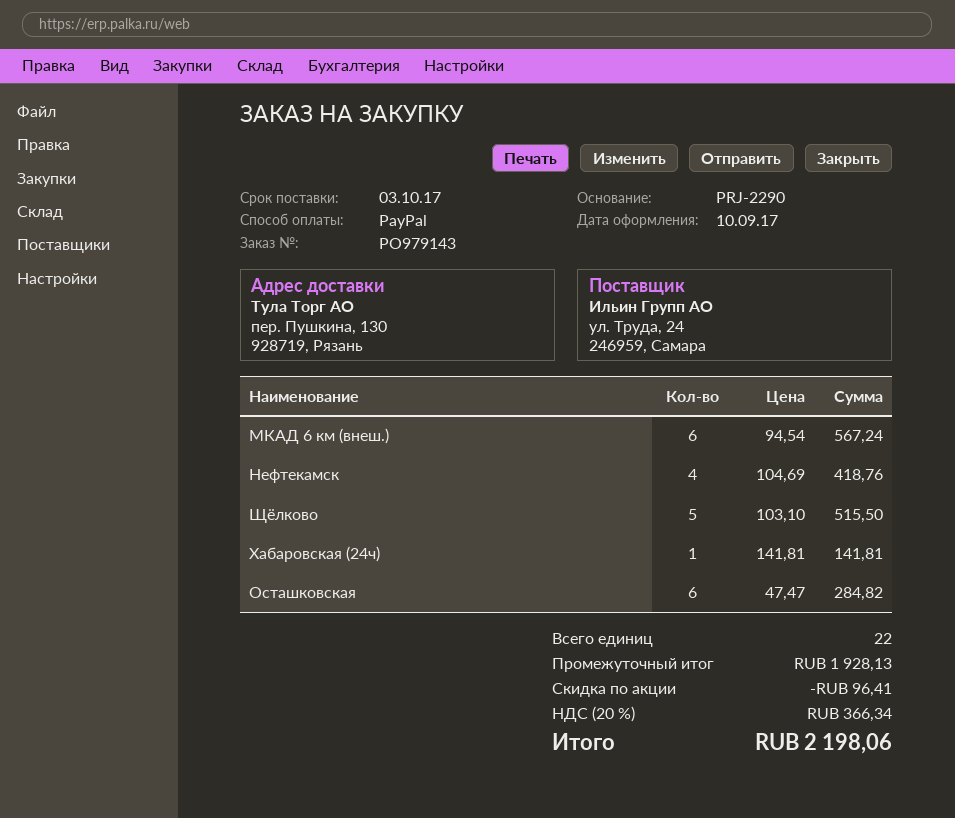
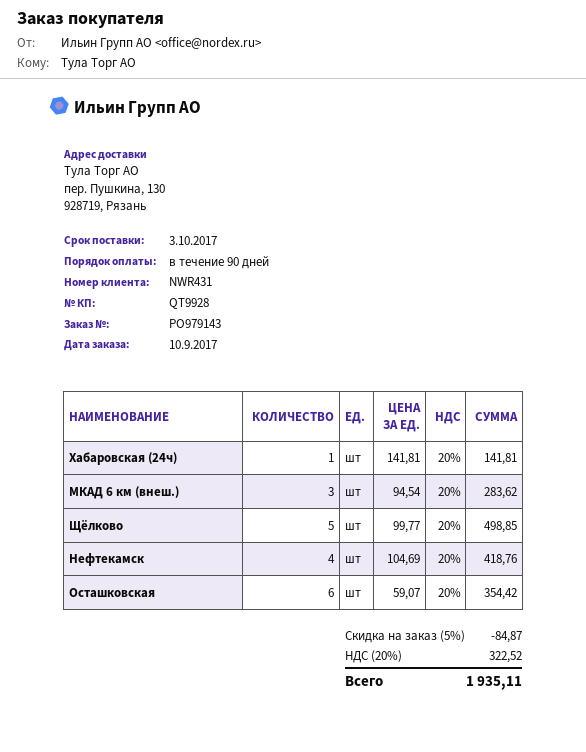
МКАД 6 км (внеш.): 6 x 94.54 = 567.24 -> 3 x 94.54 = 283.62
Щёлково: 5 x 103.10 = 515.50 -> 5 x 99.77 = 498.85
Осташковская: 6 x 47.47 = 284.82 -> 6 x 59.07 = 354.42
discount: 96.41 -> 84.87
tax: 20% = 366.34 -> 20% = 322.52
total: 2198.06 -> 1935.11

